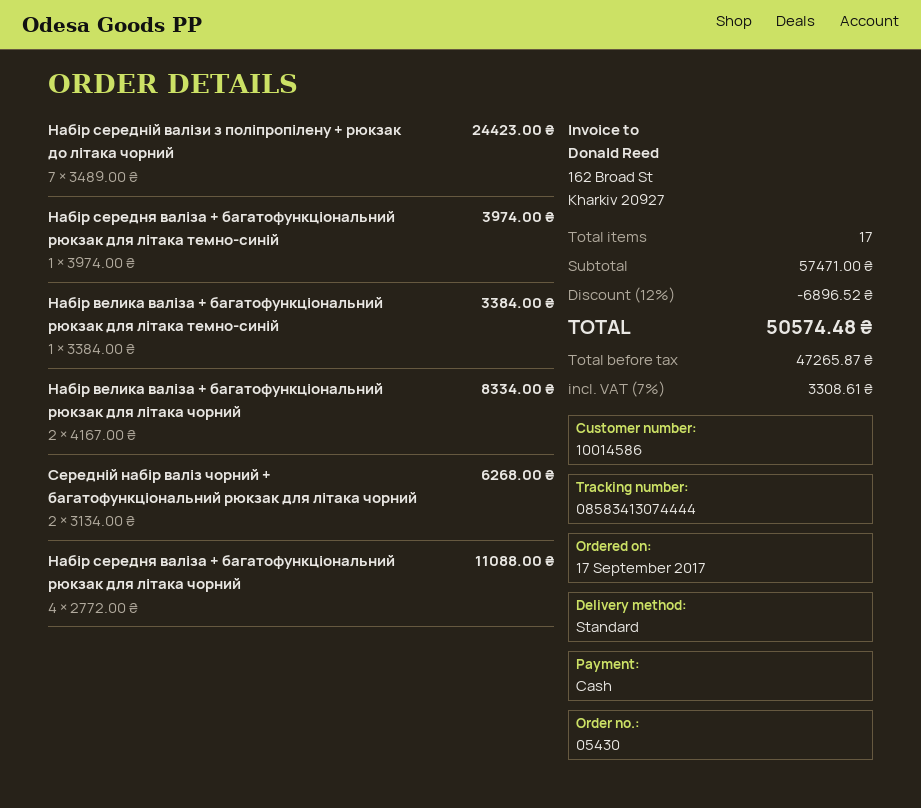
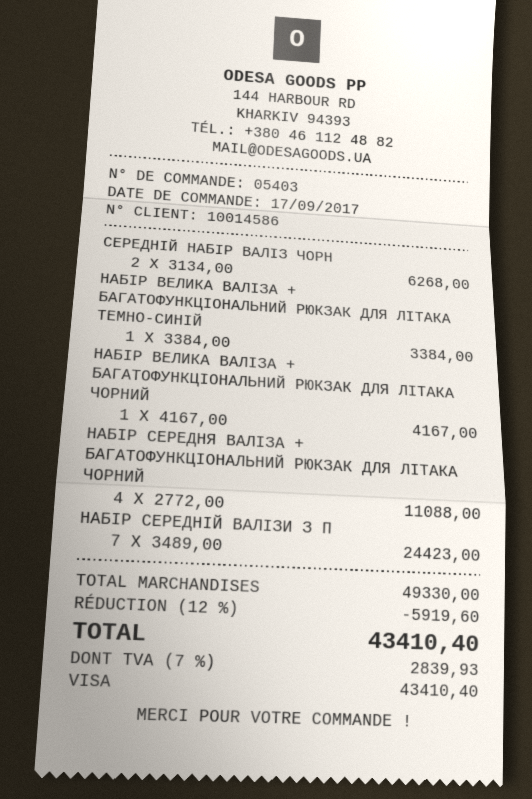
order number: 05430 -> 05403
payment method: cash -> Visa
Набір середня валіза + багатофункціональний рюкзак для літака темно-синій: 1 x 3974.00 = 3974.00 -> none
Набір велика валіза + багатофункціональний рюкзак для літака чорний: 2 x 4167.00 = 8334.00 -> 1 x 4167.00 = 4167.00
subtotal: 57471.00 -> 49330.00
discount: 12% = 6896.52 -> 12% = 5919.60
tax: 7% = 3308.61 -> 7% = 2839.93
total: 50574.48 -> 43410.40

